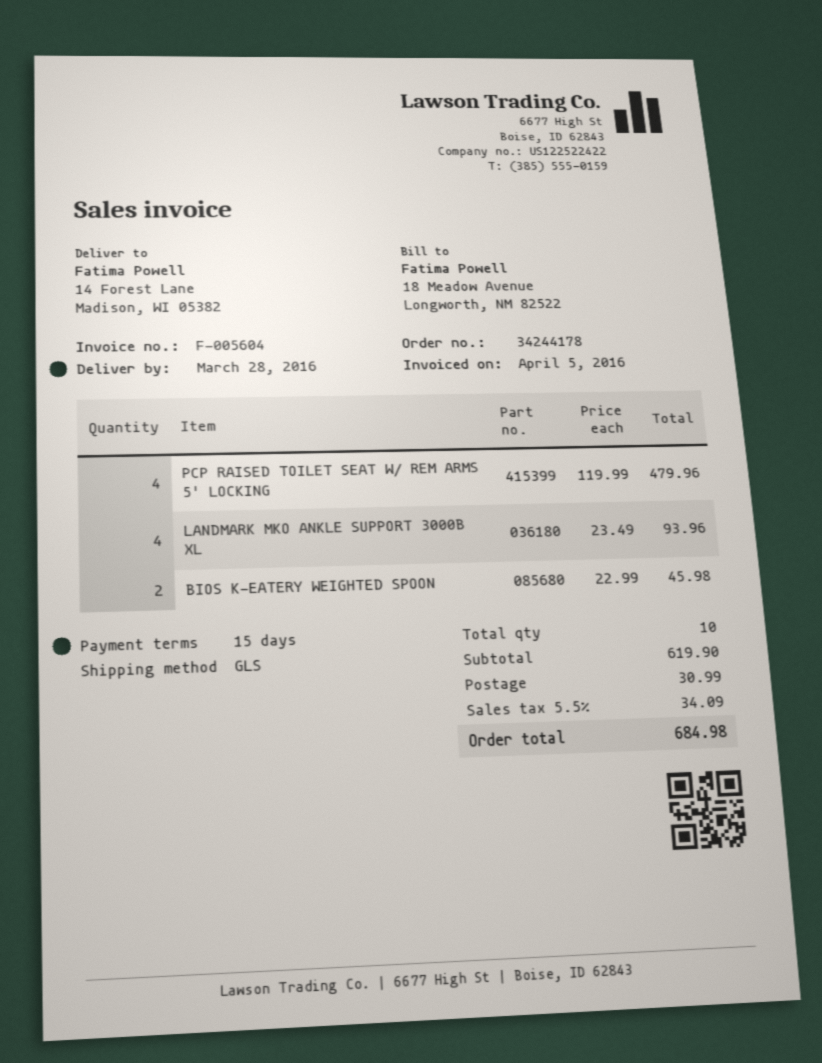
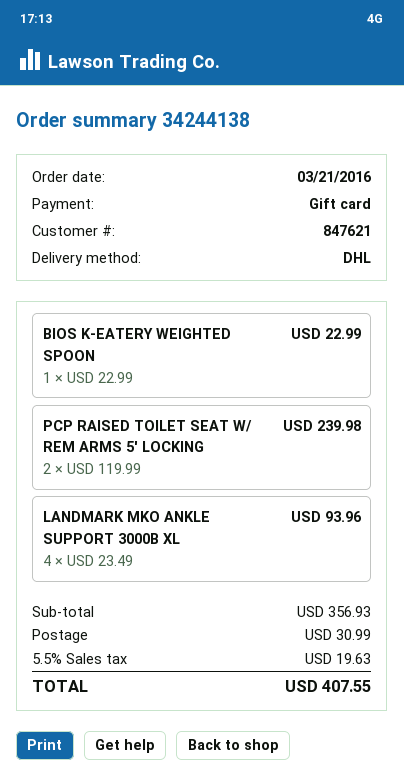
order number: 34244178 -> 34244138
shipping method: GLS -> DHL
PCP RAISED TOILET SEAT W/ REM ARMS 5' LOCKING: 4 x 119.99 = 479.96 -> 2 x 119.99 = 239.98
BIOS K-EATERY WEIGHTED SPOON: 2 x 22.99 = 45.98 -> 1 x 22.99 = 22.99
subtotal: 619.90 -> 356.93
tax: 5.5% = 34.09 -> 5.5% = 19.63
total: 684.98 -> 407.55

